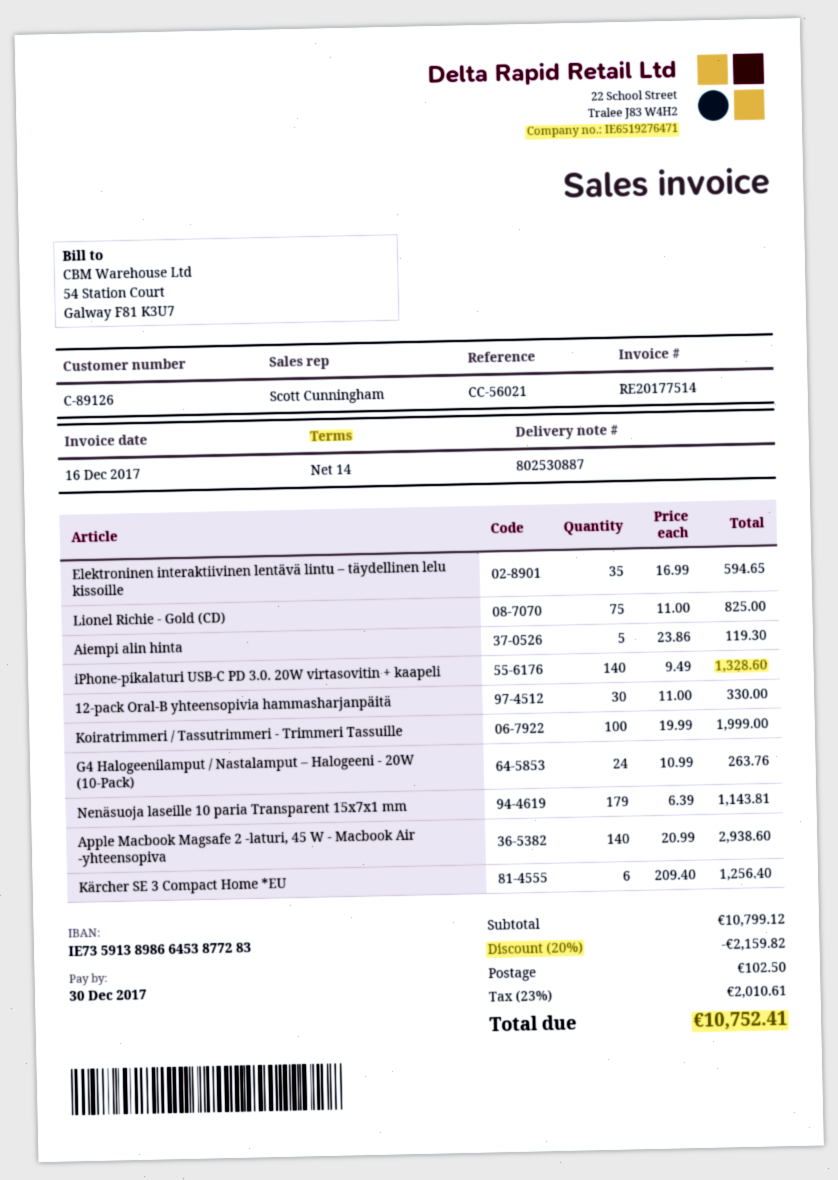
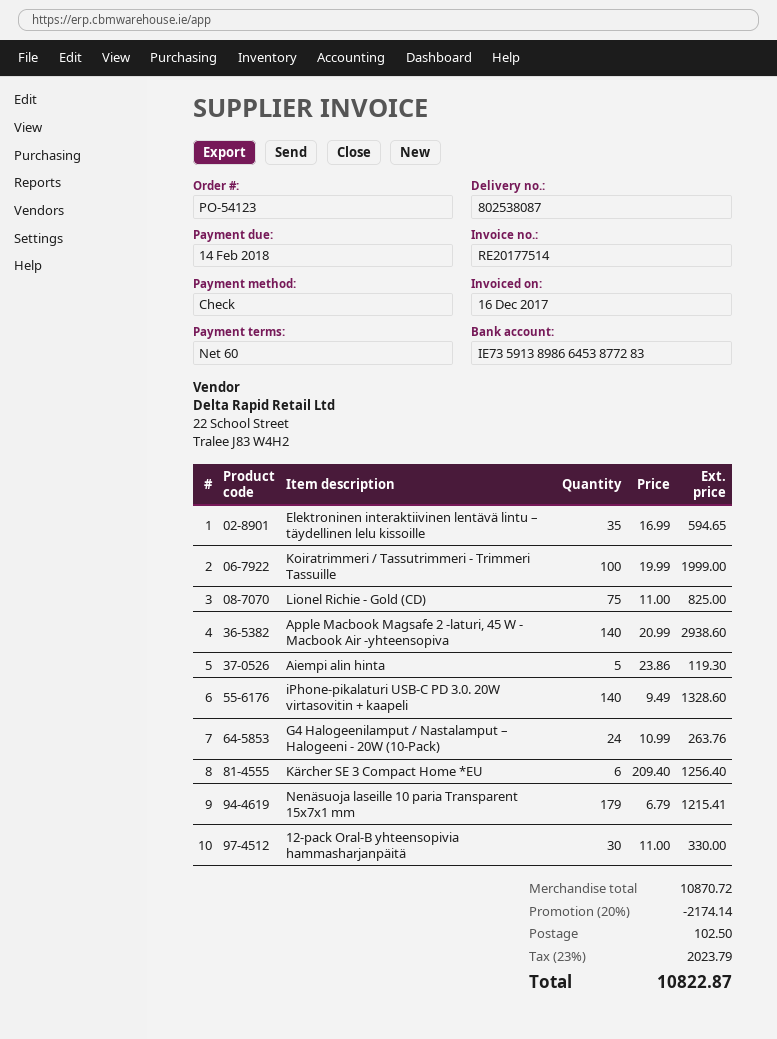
delivery note number: 802530887 -> 802538087
payment terms: 14 days -> 60 days
due date: 2017-12-30 -> 2018-02-14
Nenäsuoja laseille 10 paria Transparent 15x7x1 mm: 179 x 6.39 = 1143.81 -> 179 x 6.79 = 1215.41
subtotal: 10799.12 -> 10870.72
discount: 20% = 2159.82 -> 20% = 2174.14
tax: 23% = 2010.61 -> 23% = 2023.79
total: 10752.41 -> 10822.87

